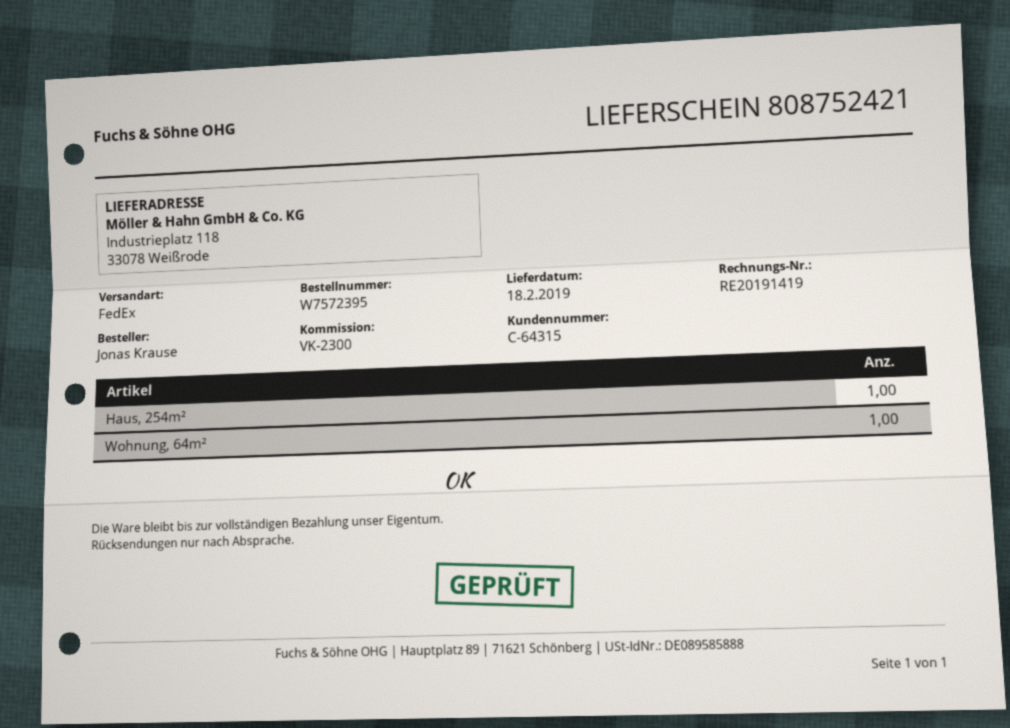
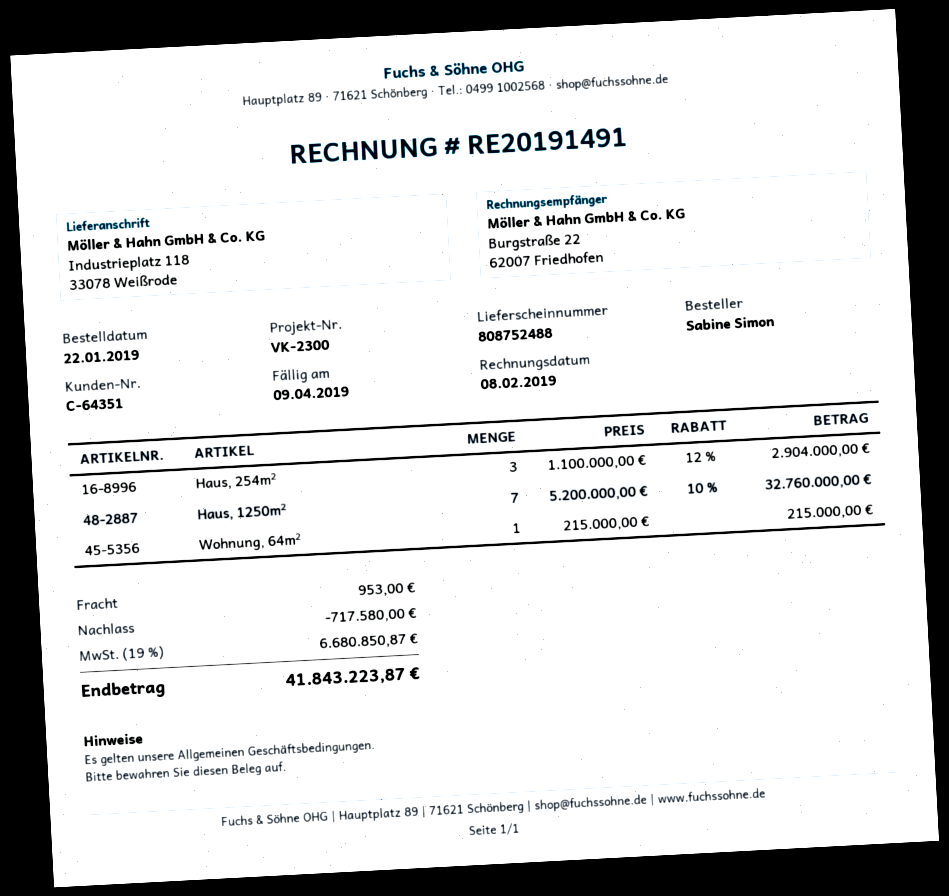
delivery note number: 808752421 -> 808752488
invoice number: RE20191419 -> RE20191491
customer number: C-64315 -> C-64351
ordered by: Jonas Krause -> Sabine Simon
Haus, 254m²: 1 -> 3
Haus, 1250m²: none -> 7

